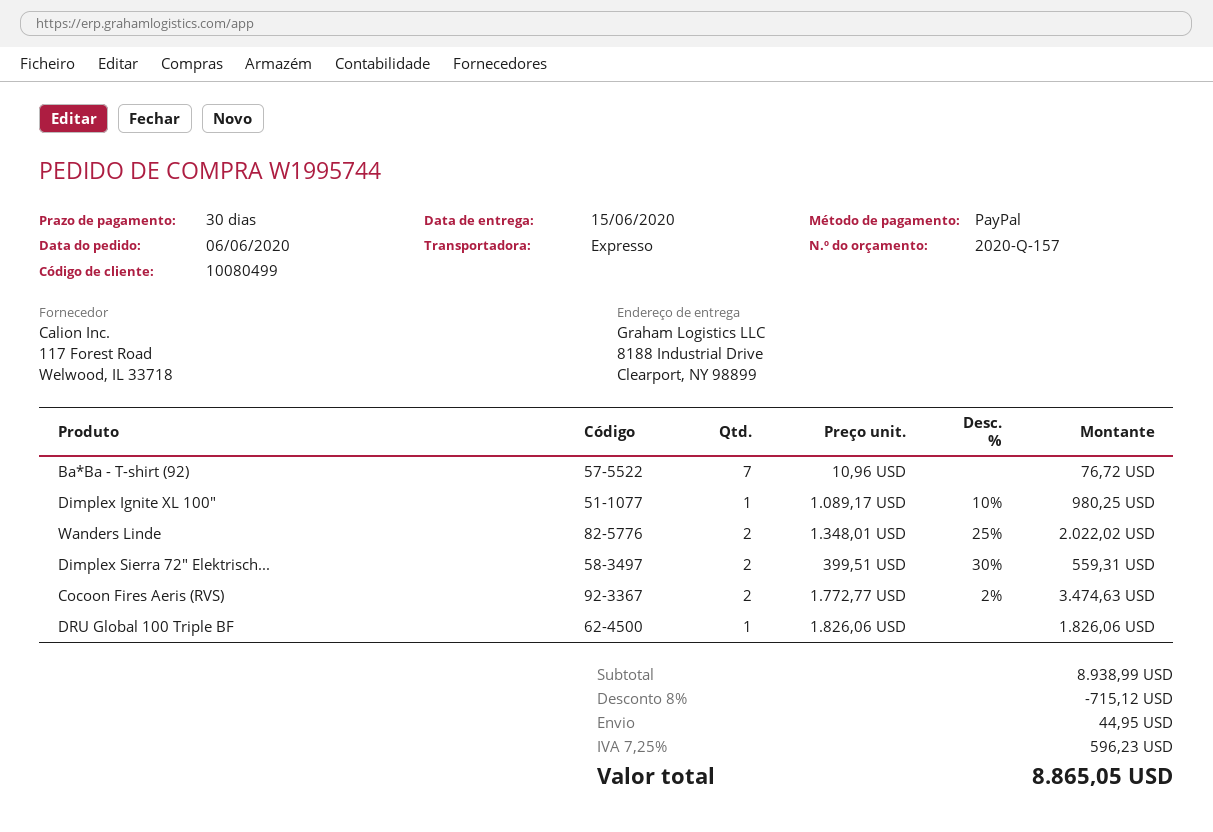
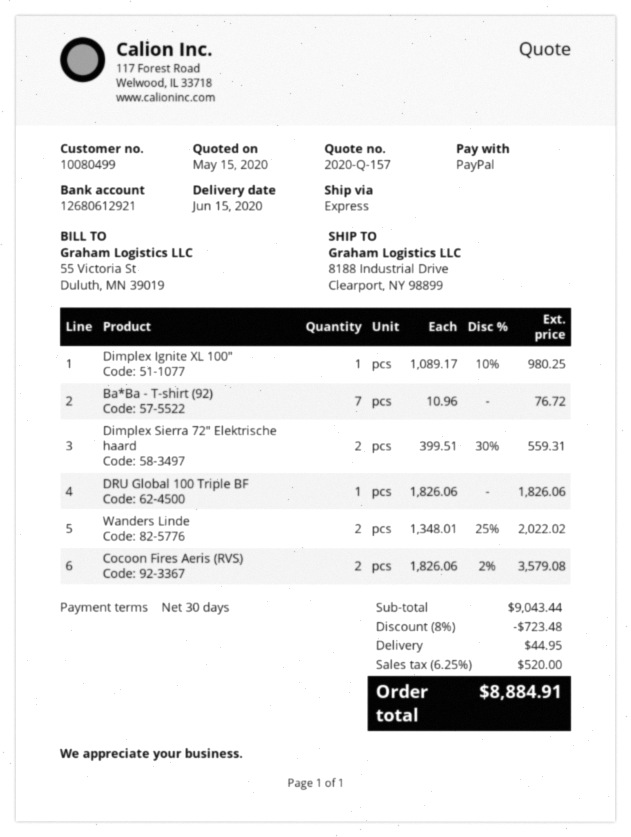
Cocoon Fires Aeris (RVS): 2 x 1772.77 - 2% = 3474.63 -> 2 x 1826.06 - 2% = 3579.08
subtotal: 8938.99 -> 9043.44
discount: 8% = 715.12 -> 8% = 723.48
tax: 7.25% = 596.23 -> 6.25% = 520.00
total: 8865.05 -> 8884.91

